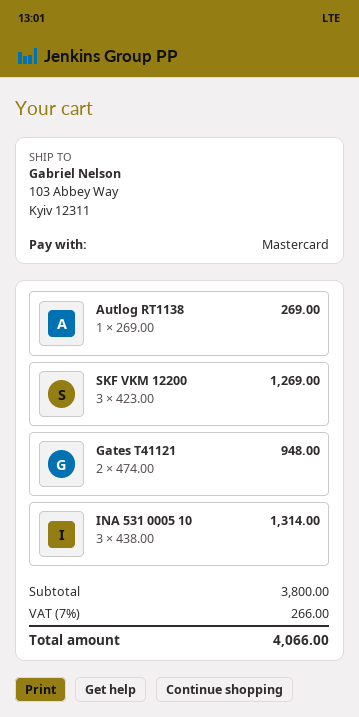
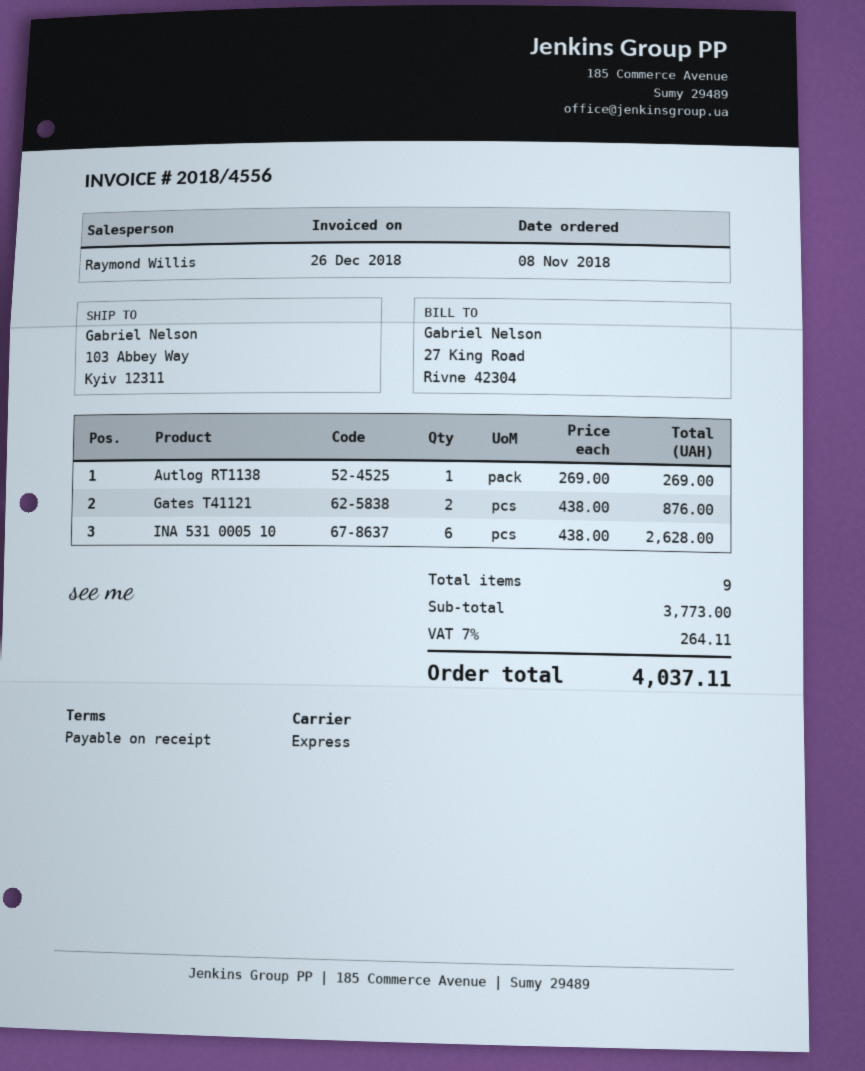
SKF VKM 12200: 3 x 423.00 = 1269.00 -> none
Gates T41121: 2 x 474.00 = 948.00 -> 2 x 438.00 = 876.00
INA 531 0005 10: 3 x 438.00 = 1314.00 -> 6 x 438.00 = 2628.00
subtotal: 3800.00 -> 3773.00
tax: 7% = 266.00 -> 7% = 264.11
total: 4066.00 -> 4037.11

